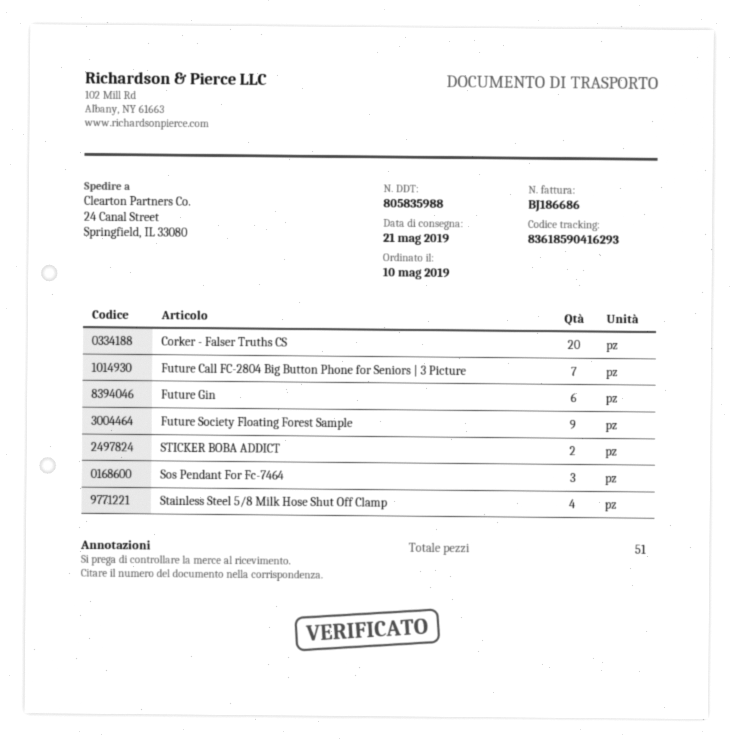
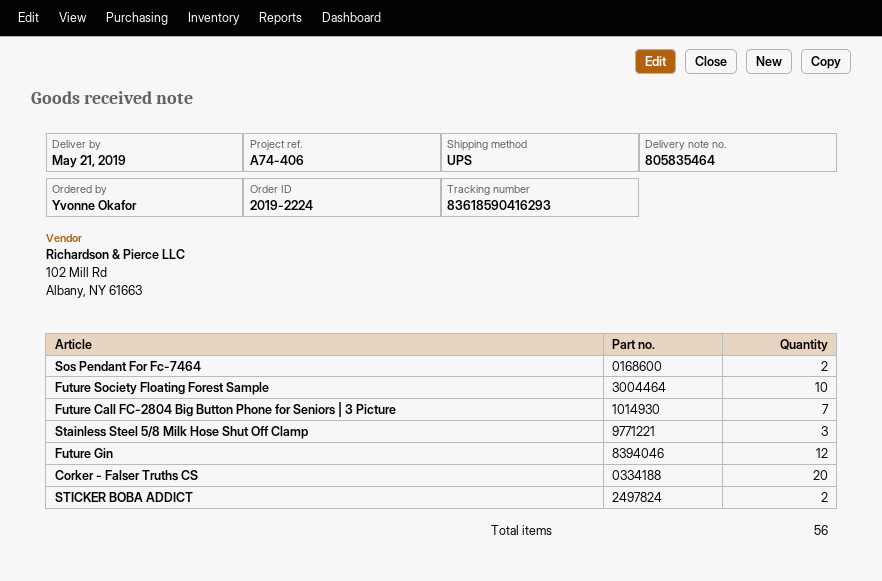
delivery note number: 805835988 -> 805835464
Future Gin: 6 -> 12
Future Society Floating Forest Sample: 9 -> 10
Sos Pendant For Fc-7464: 3 -> 2
Stainless Steel 5/8 Milk Hose Shut Off Clamp: 4 -> 3
total quantity: 51 -> 56

